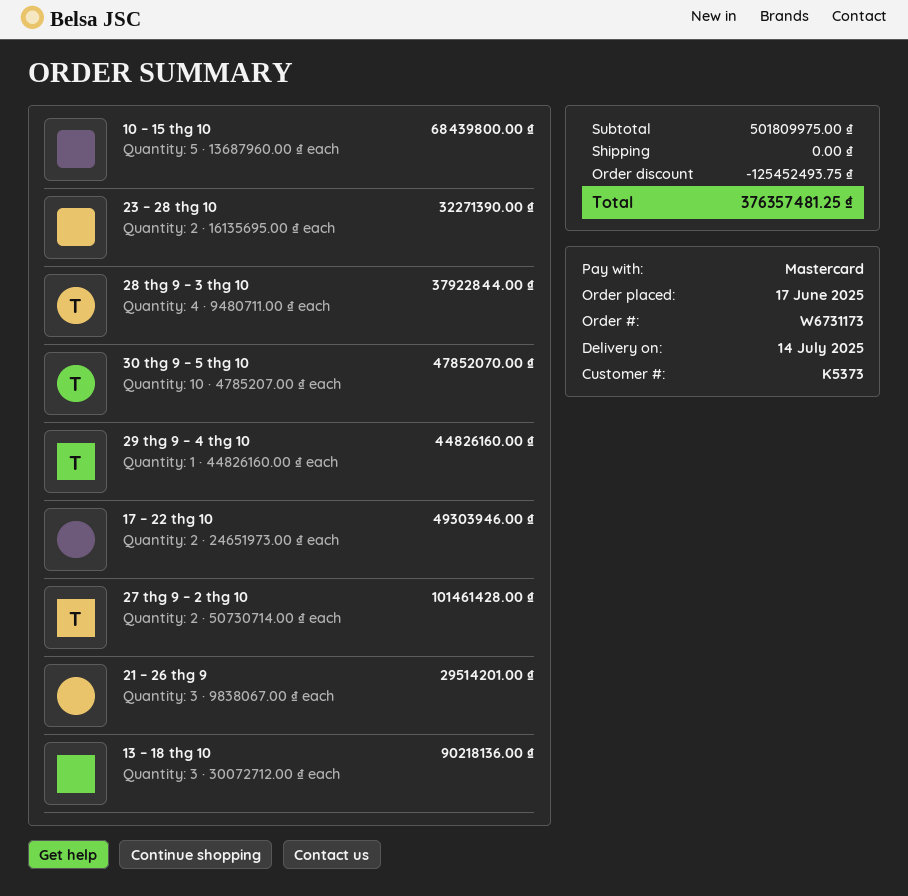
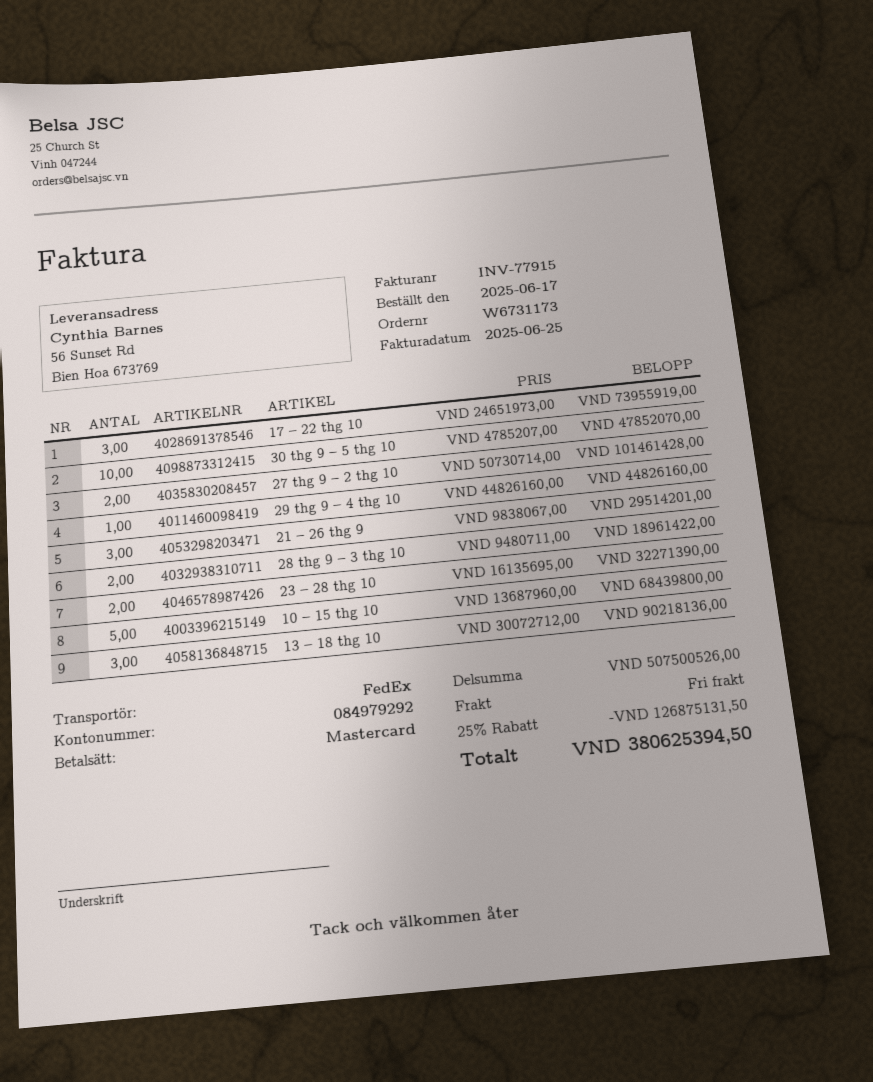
28 thg 9 – 3 thg 10: 4 x 9480711.00 = 37922844.00 -> 2 x 9480711.00 = 18961422.00
17 – 22 thg 10: 2 x 24651973.00 = 49303946.00 -> 3 x 24651973.00 = 73955919.00
subtotal: 501809975.00 -> 507500526.00
discount: 125452493.75 -> 126875131.50
total: 376357481.25 -> 380625394.50

